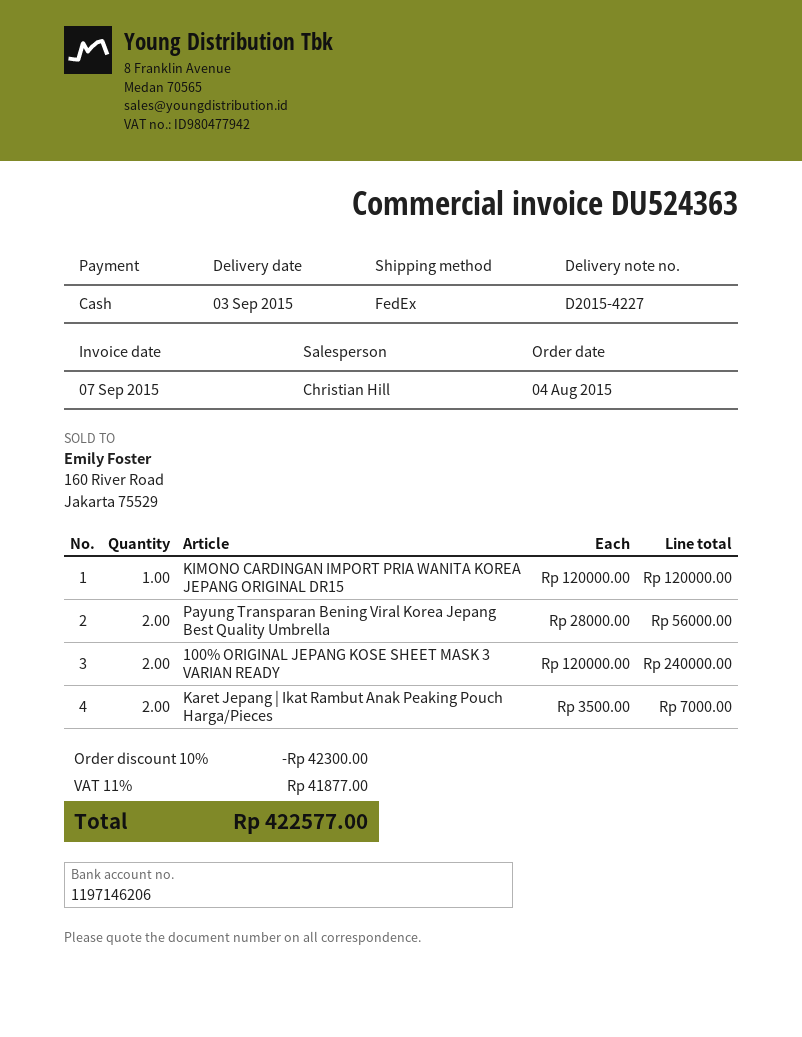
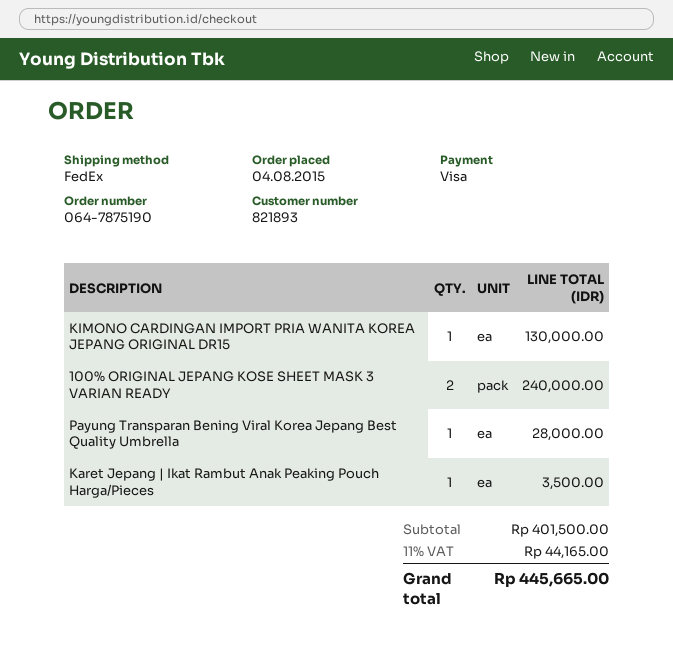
payment method: cash -> Visa
KIMONO CARDINGAN IMPORT PRIA WANITA KOREA JEPANG ORIGINAL DR15: 1 for 120000.00 -> 1 for 130000.00
Payung Transparan Bening Viral Korea Jepang Best Quality Umbrella: 2 for 56000.00 -> 1 for 28000.00
Karet Jepang | Ikat Rambut Anak Peaking Pouch Harga/Pieces: 2 for 7000.00 -> 1 for 3500.00
discount: 10% = 42300.00 -> none
tax: 11% = 41877.00 -> 11% = 44165.00
total: 422577.00 -> 445665.00

